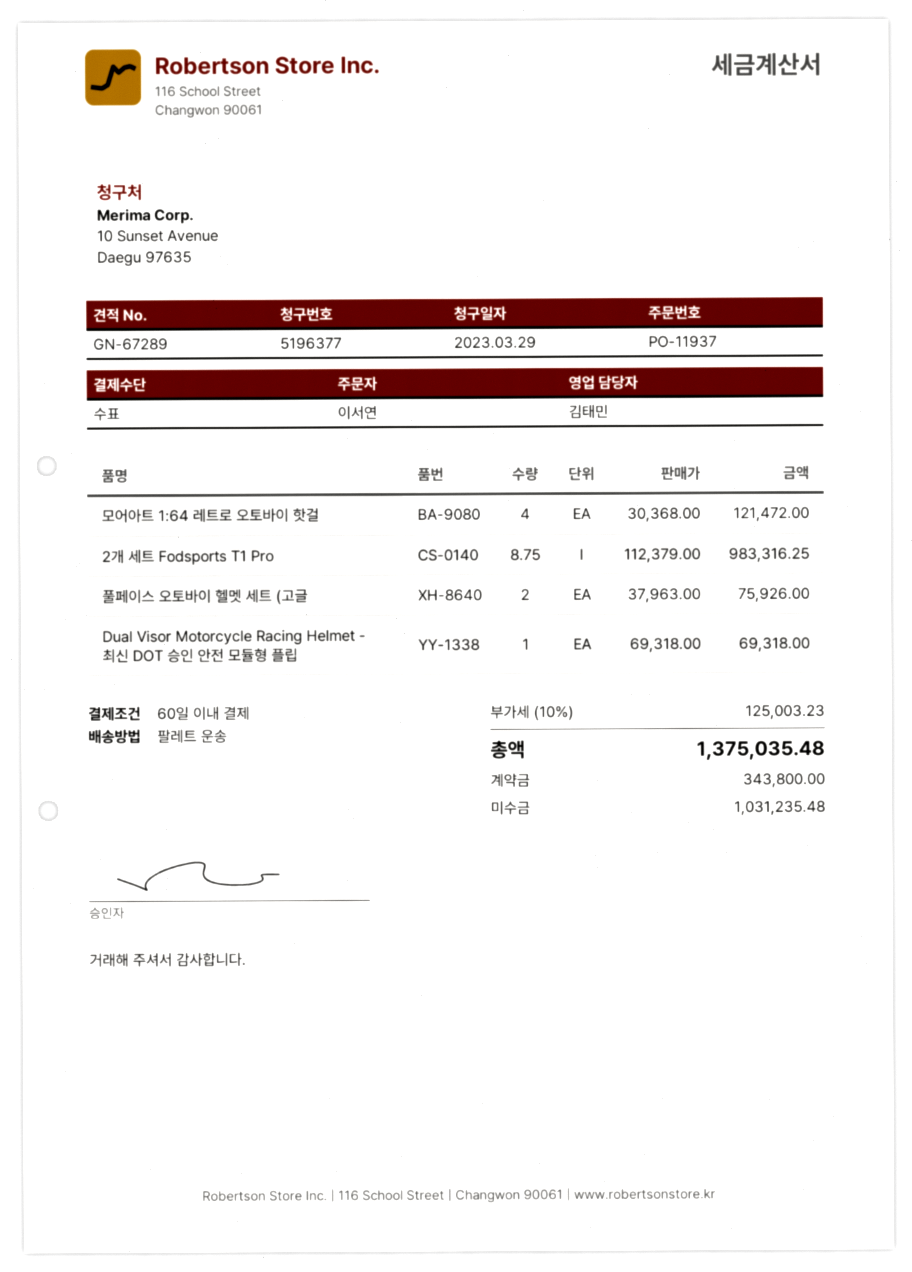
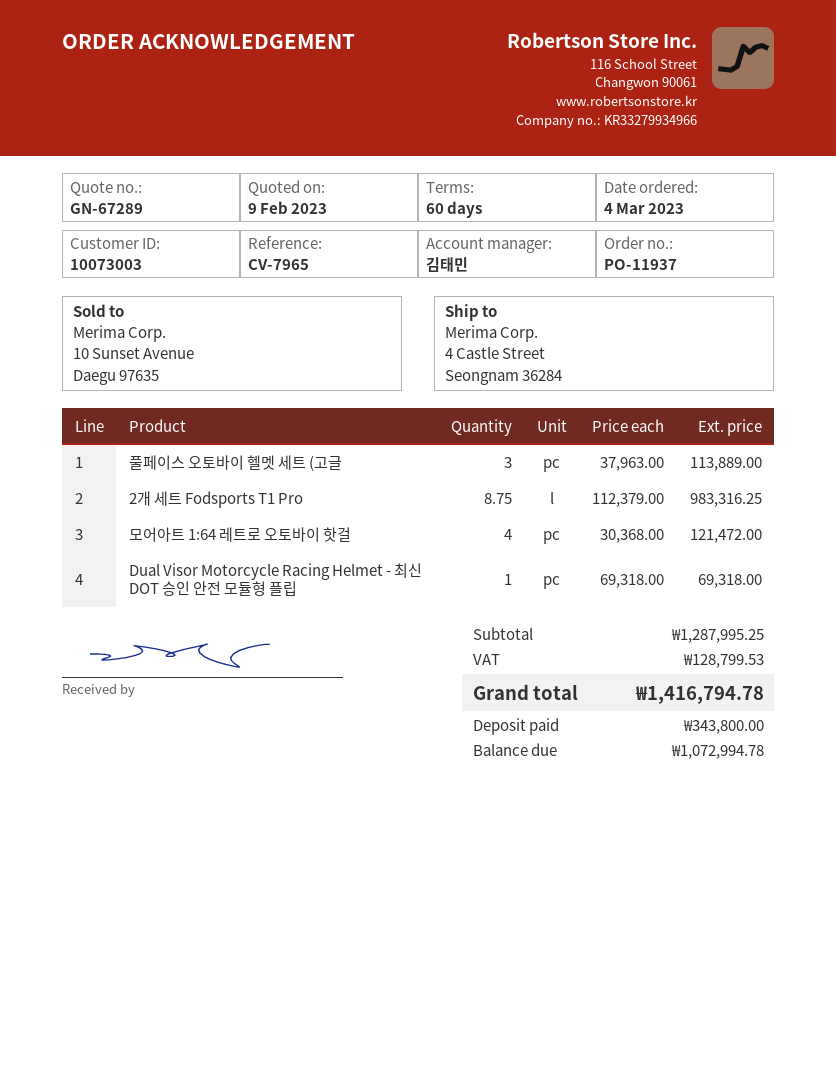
풀페이스 오토바이 헬멧 세트 (고글: 2 x 37963.00 = 75926.00 -> 3 x 37963.00 = 113889.00
tax: 125003.23 -> 128799.53
total: 1375035.48 -> 1416794.78
balance: 1031235.48 -> 1072994.78

